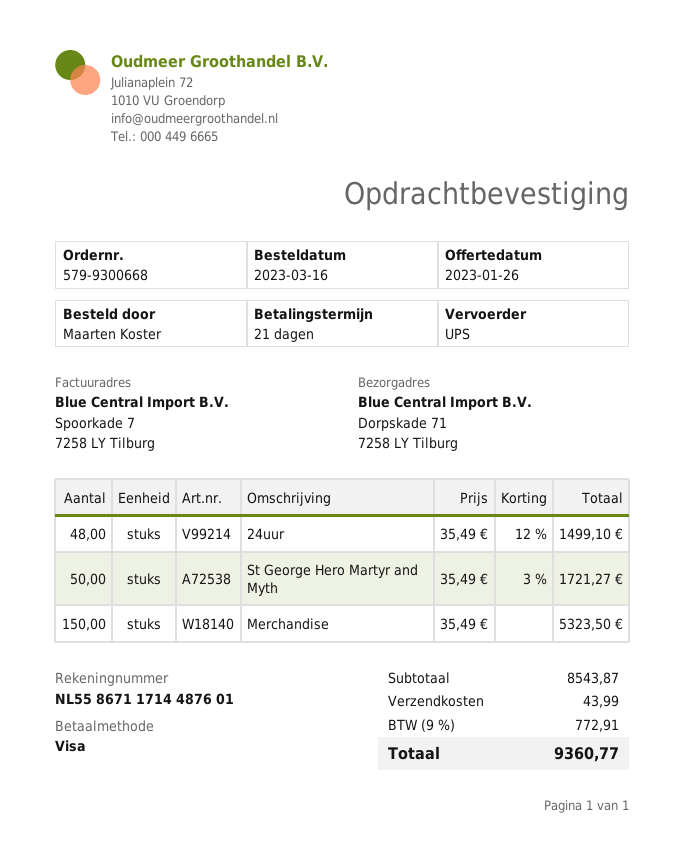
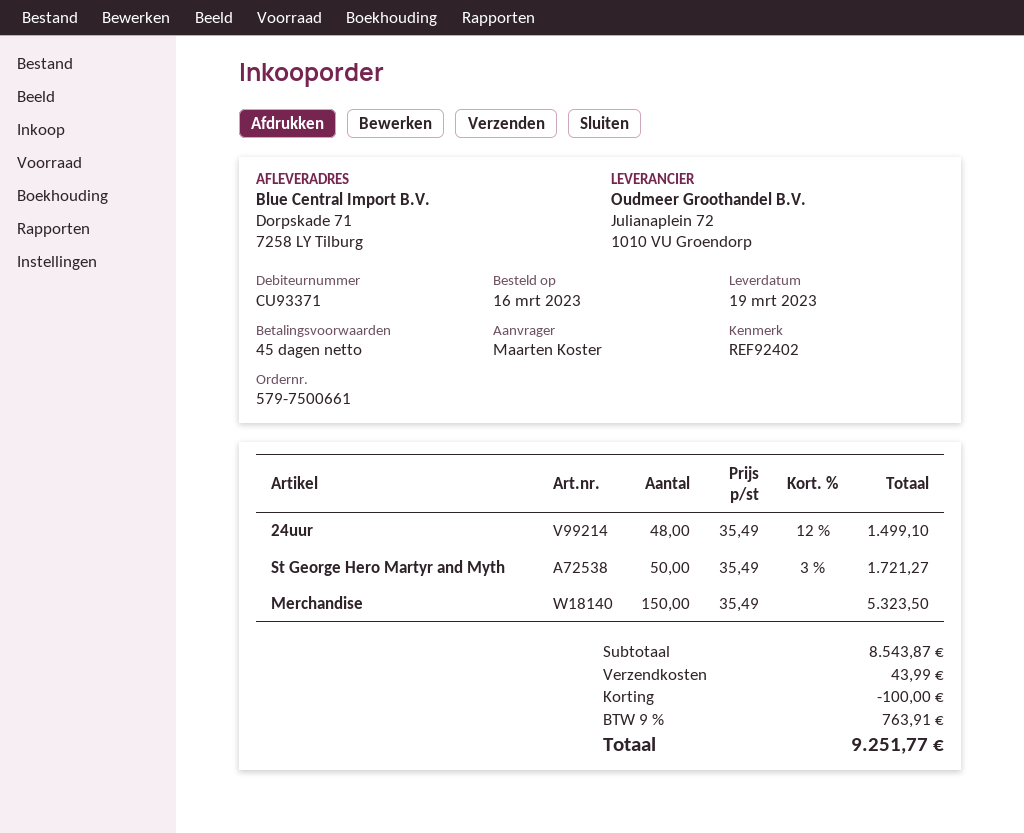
order number: 579-9300668 -> 579-7500661
payment terms: 21 days -> 45 days
discount: none -> 100.00
tax: 9% = 772.91 -> 9% = 763.91
total: 9360.77 -> 9251.77

